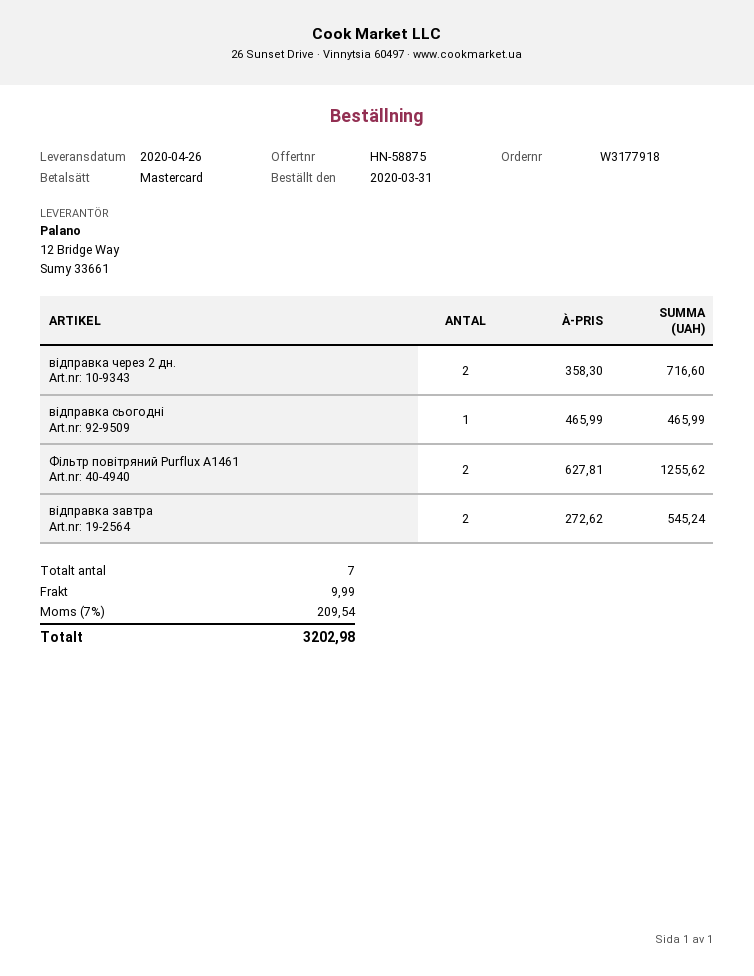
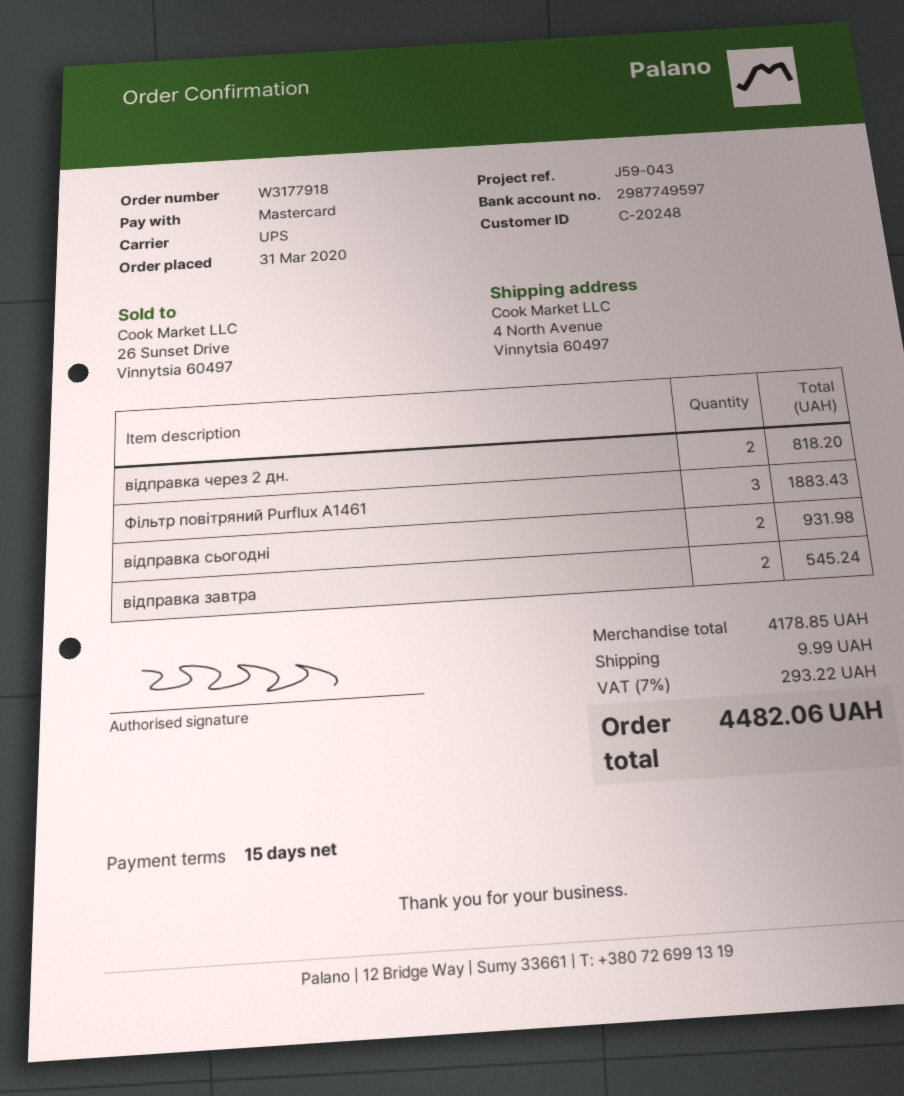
відправка через 2 дн.: 2 for 716.60 -> 2 for 818.20
відправка сьогодні: 1 for 465.99 -> 2 for 931.98
Фільтр повітряний Purflux A1461: 2 for 1255.62 -> 3 for 1883.43
tax: 7% = 209.54 -> 7% = 293.22
total: 3202.98 -> 4482.06

